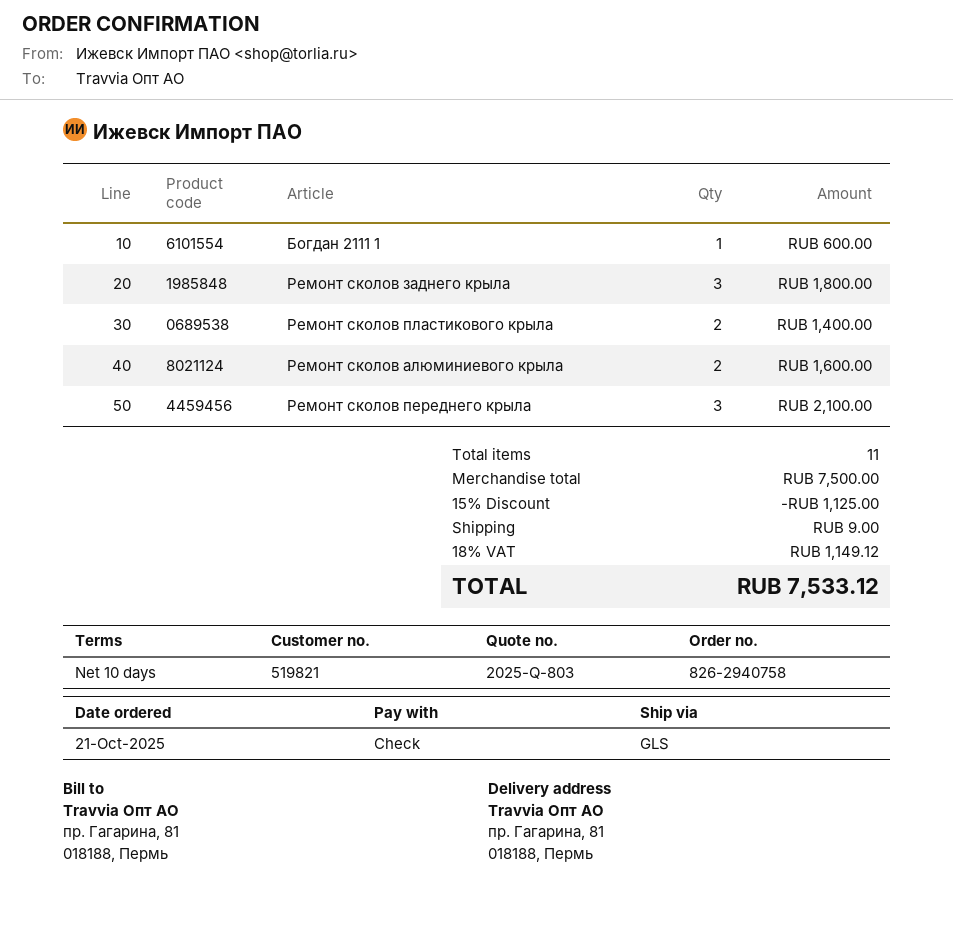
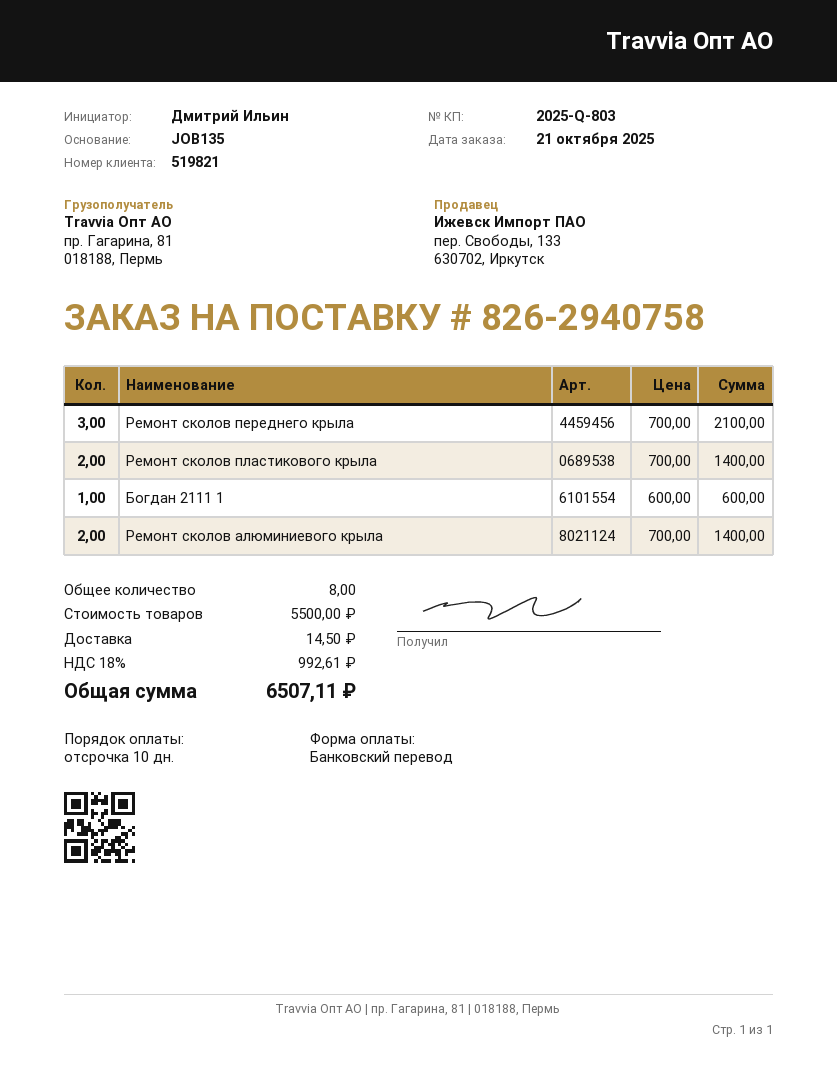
payment method: cheque -> bank transfer
Ремонт сколов заднего крыла: 3 for 1800.00 -> none
Ремонт сколов алюминиевого крыла: 2 for 1600.00 -> 2 for 1400.00
total quantity: 11 -> 8
subtotal: 7500.00 -> 5500.00
discount: 15% = 1125.00 -> none
shipping: 9.00 -> 14.50
tax: 18% = 1149.12 -> 18% = 992.61
total: 7533.12 -> 6507.11

